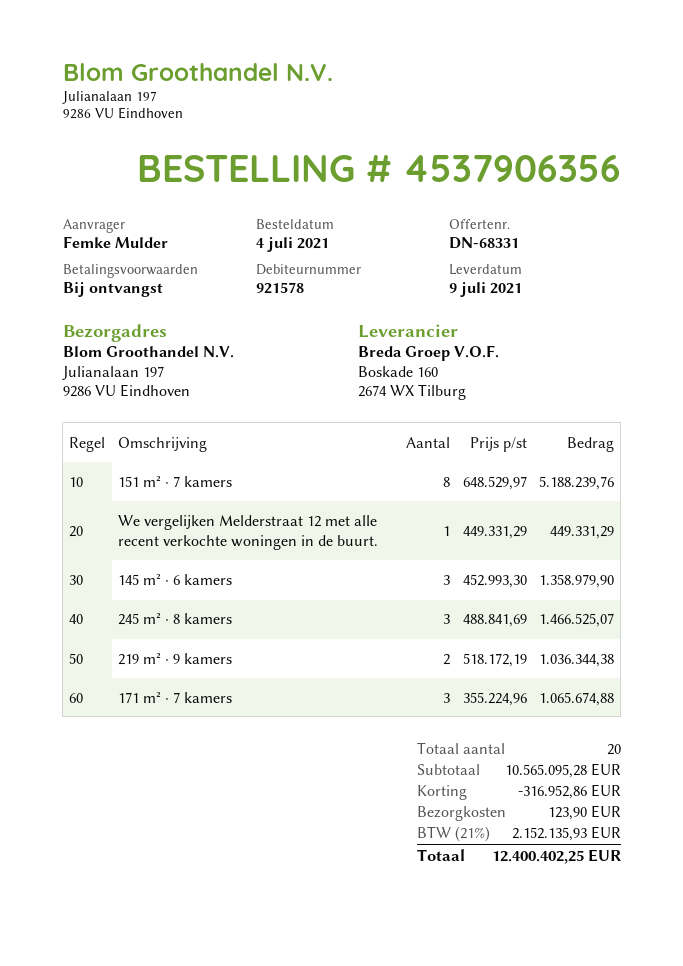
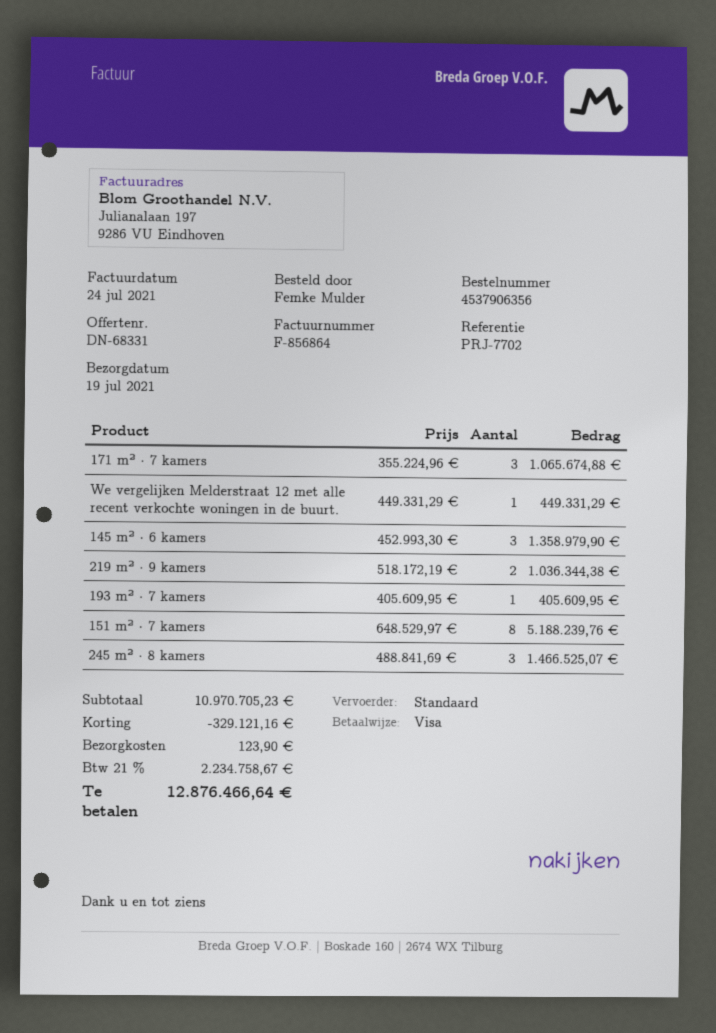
delivery date: 2021-07-09 -> 2021-07-19
193 m² · 7 kamers: none -> 1 x 405609.95 = 405609.95
subtotal: 10565095.28 -> 10970705.23
discount: 316952.86 -> 329121.16
tax: 21% = 2152135.93 -> 21% = 2234758.67
total: 12400402.25 -> 12876466.64

